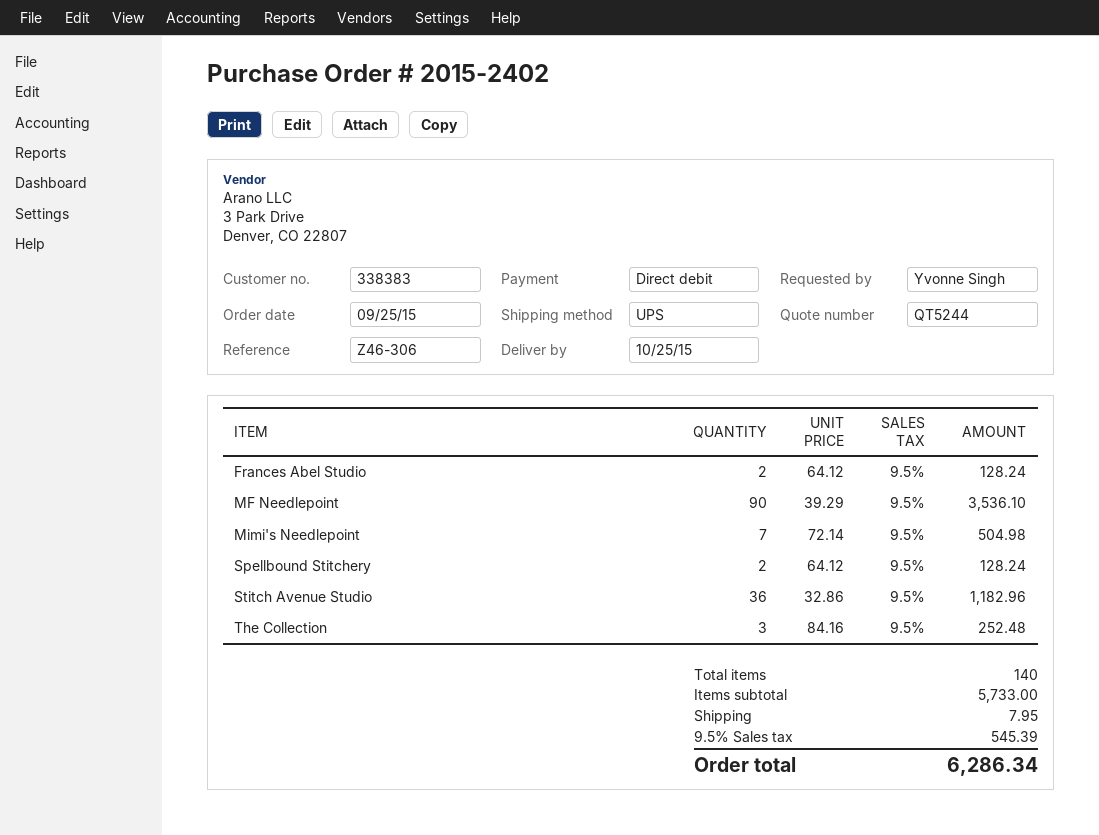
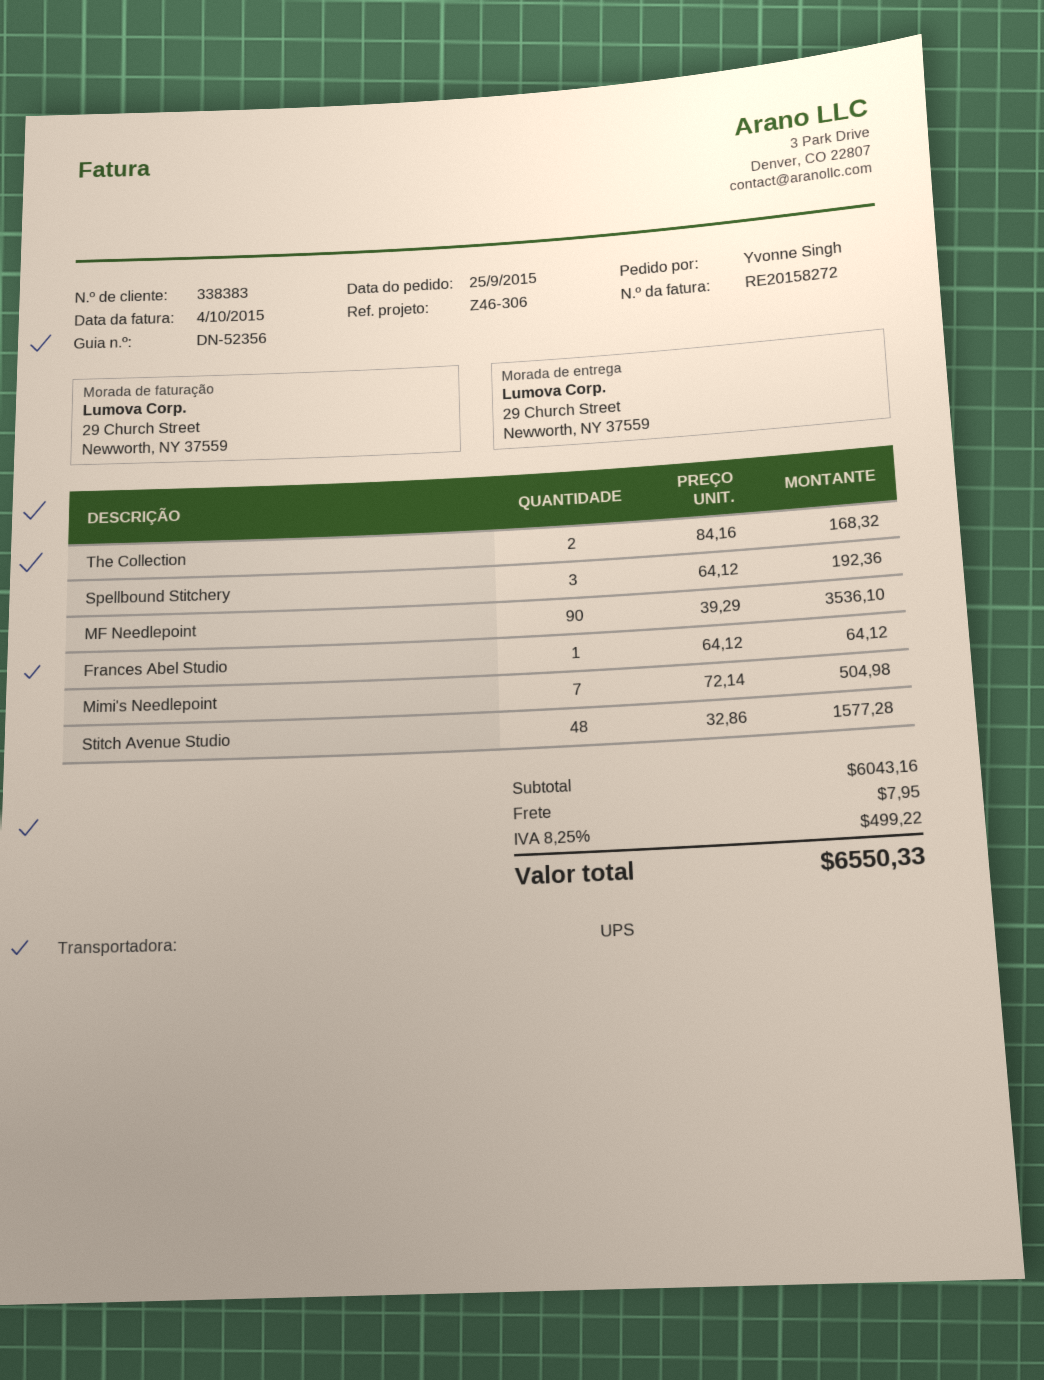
Frances Abel Studio: 2 x 64.12 = 128.24 -> 1 x 64.12 = 64.12
Spellbound Stitchery: 2 x 64.12 = 128.24 -> 3 x 64.12 = 192.36
Stitch Avenue Studio: 36 x 32.86 = 1182.96 -> 48 x 32.86 = 1577.28
The Collection: 3 x 84.16 = 252.48 -> 2 x 84.16 = 168.32
subtotal: 5733.00 -> 6043.16
tax: 9.5% = 545.39 -> 8.25% = 499.22
total: 6286.34 -> 6550.33

